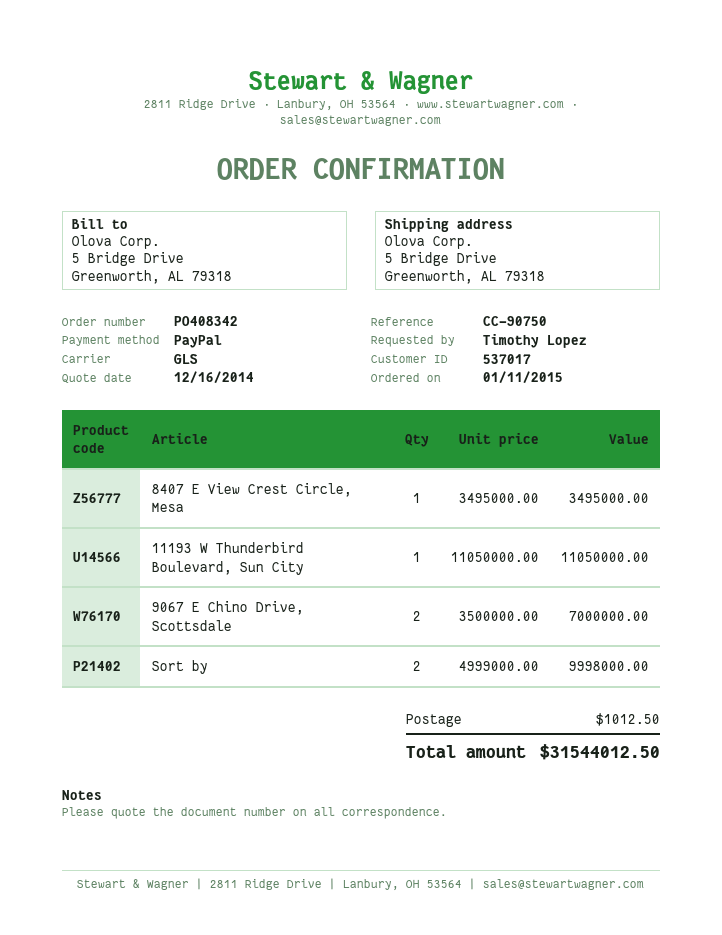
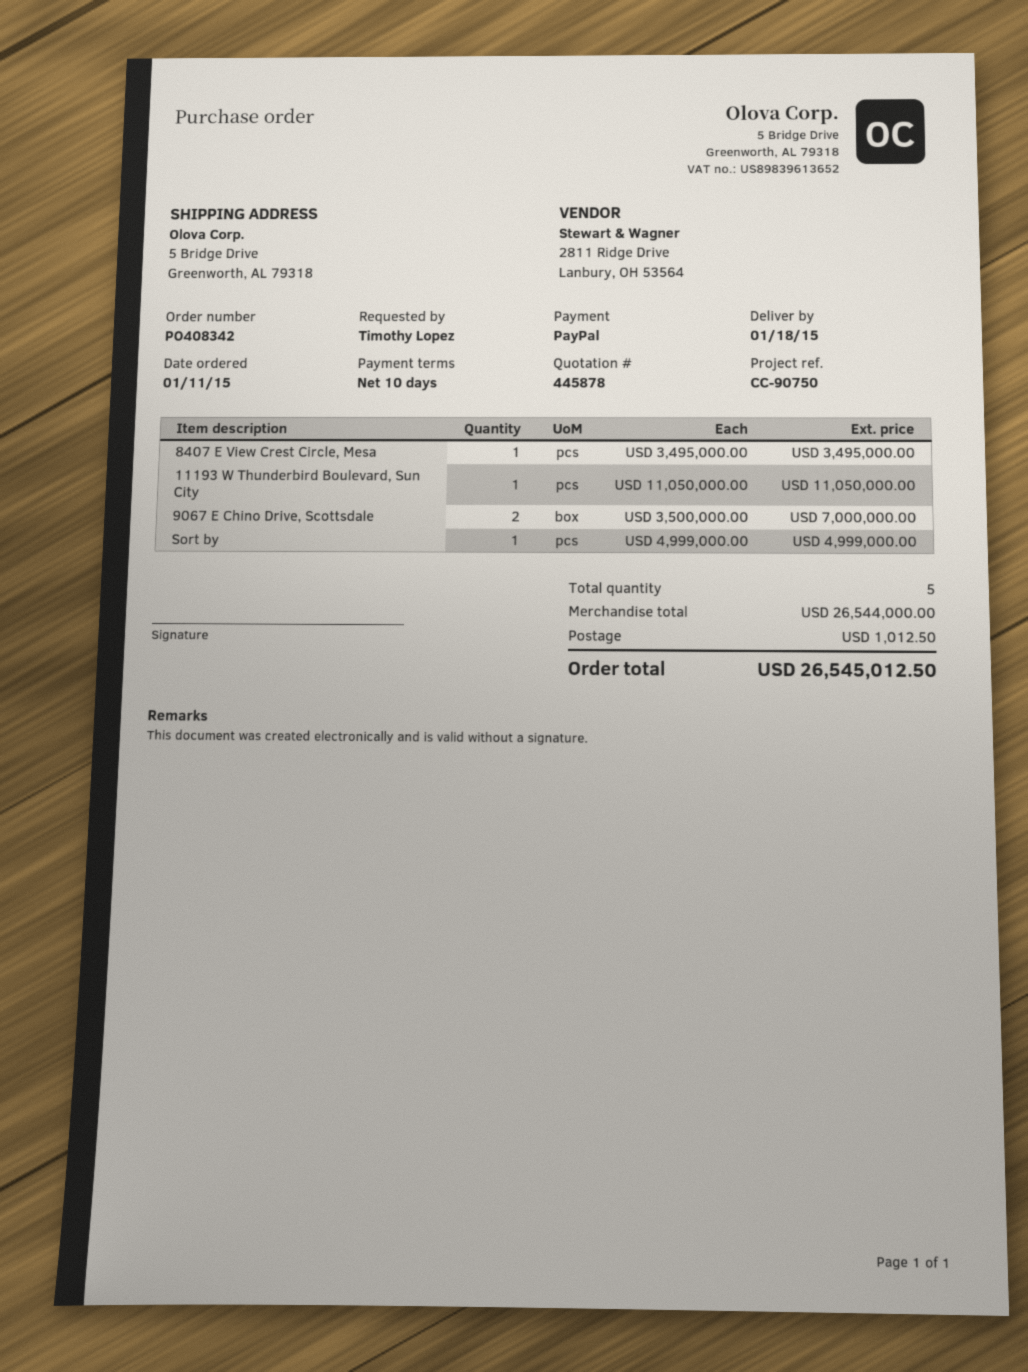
Sort by: 2 x 4999000.00 = 9998000.00 -> 1 x 4999000.00 = 4999000.00
total: 31544012.50 -> 26545012.50

